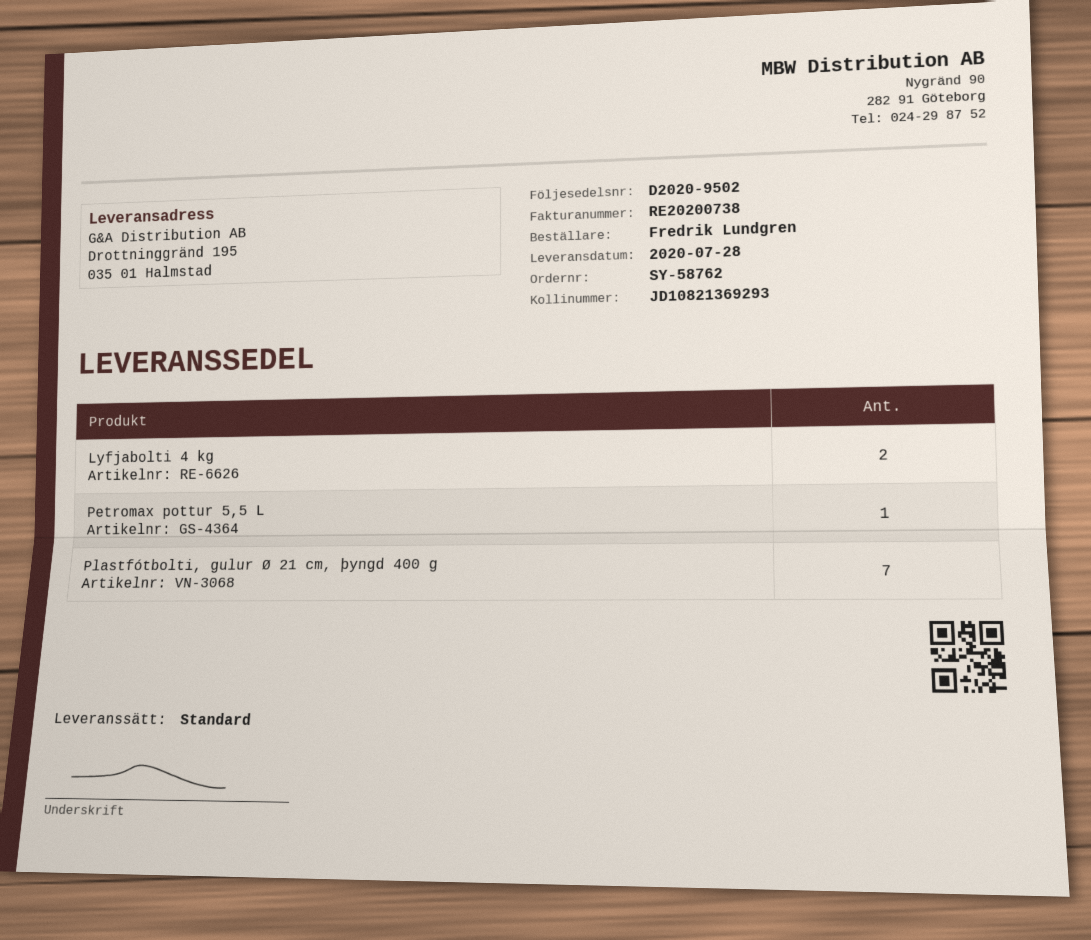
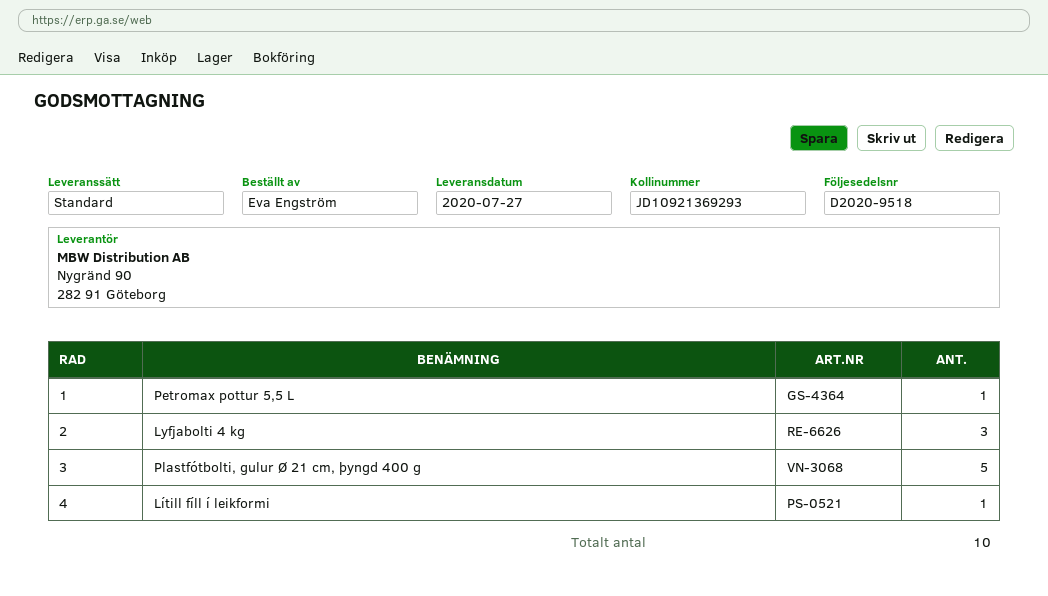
delivery note number: D2020-9502 -> D2020-9518
delivery date: 2020-07-28 -> 2020-07-27
ordered by: Fredrik Lundgren -> Eva Engström
tracking number: JD10821369293 -> JD10921369293
Lyfjabolti 4 kg: 2 -> 3
Plastfótbolti, gulur Ø 21 cm, þyngd 400 g: 7 -> 5
Lítill fíll í leikformi: none -> 1

